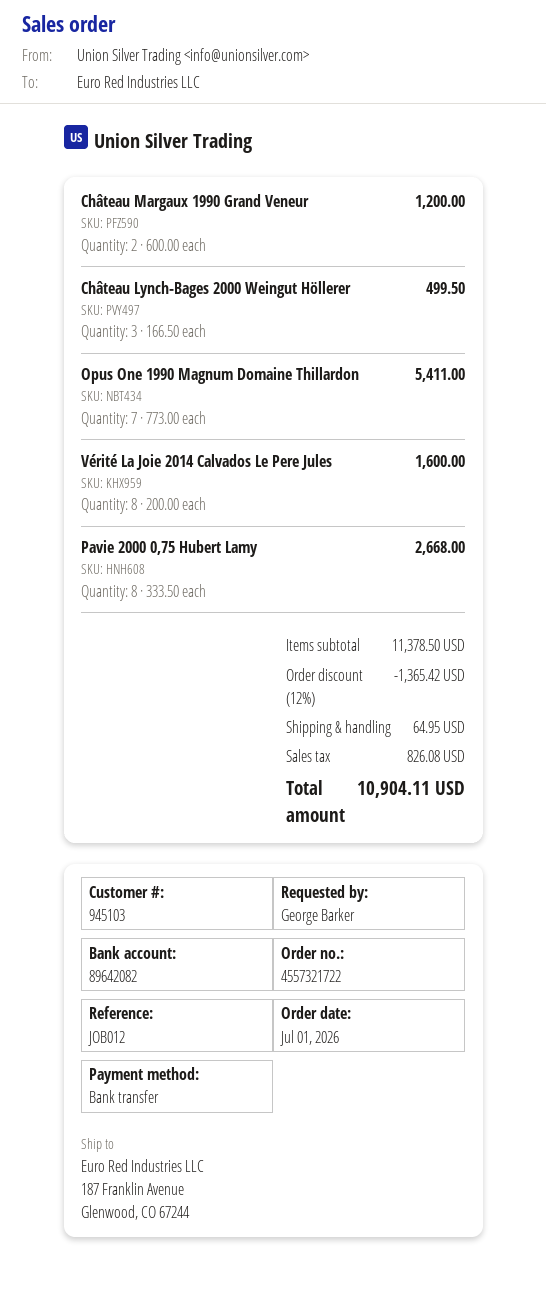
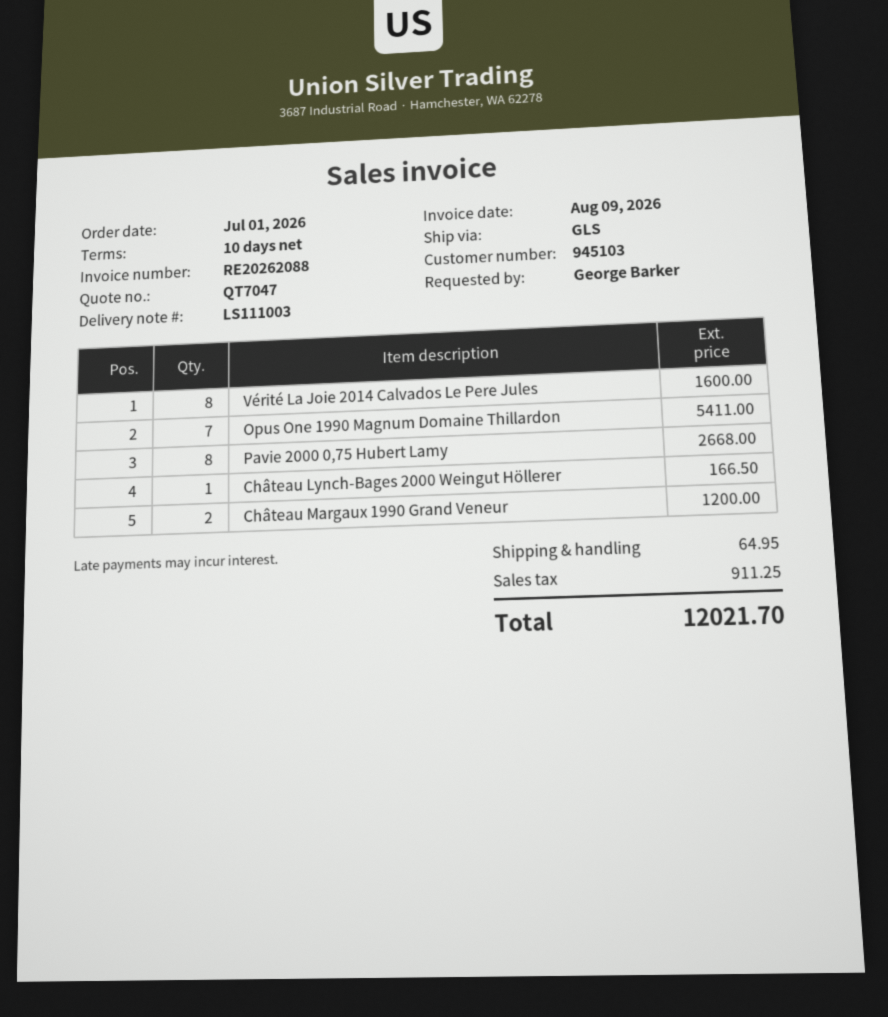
Château Lynch-Bages 2000 Weingut Höllerer: 3 for 499.50 -> 1 for 166.50
discount: 12% = 1365.42 -> none
tax: 826.08 -> 911.25
total: 10904.11 -> 12021.70

